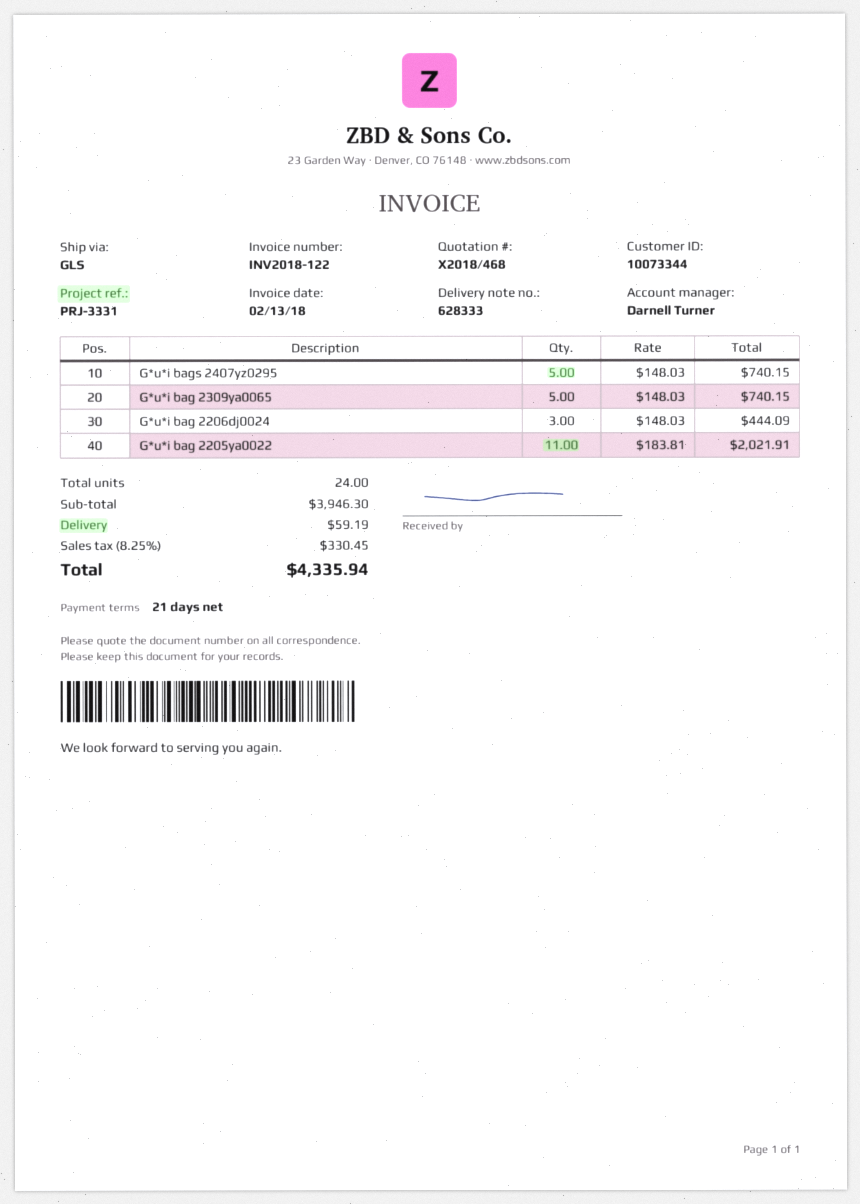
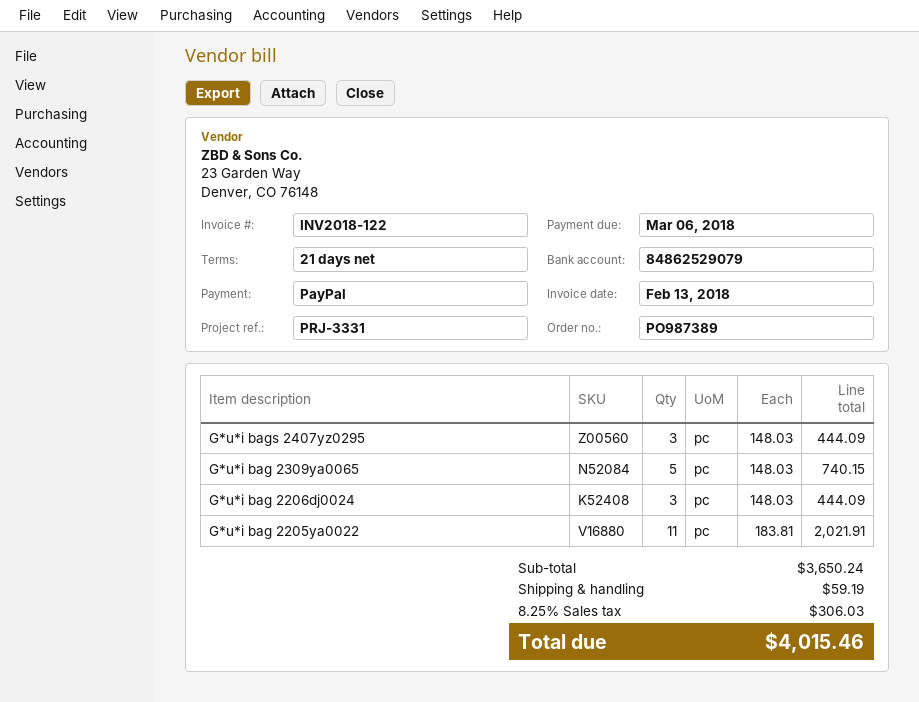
G*u*i bags 2407yz0295: 5 x 148.03 = 740.15 -> 3 x 148.03 = 444.09
subtotal: 3946.30 -> 3650.24
tax: 8.25% = 330.45 -> 8.25% = 306.03
total: 4335.94 -> 4015.46

